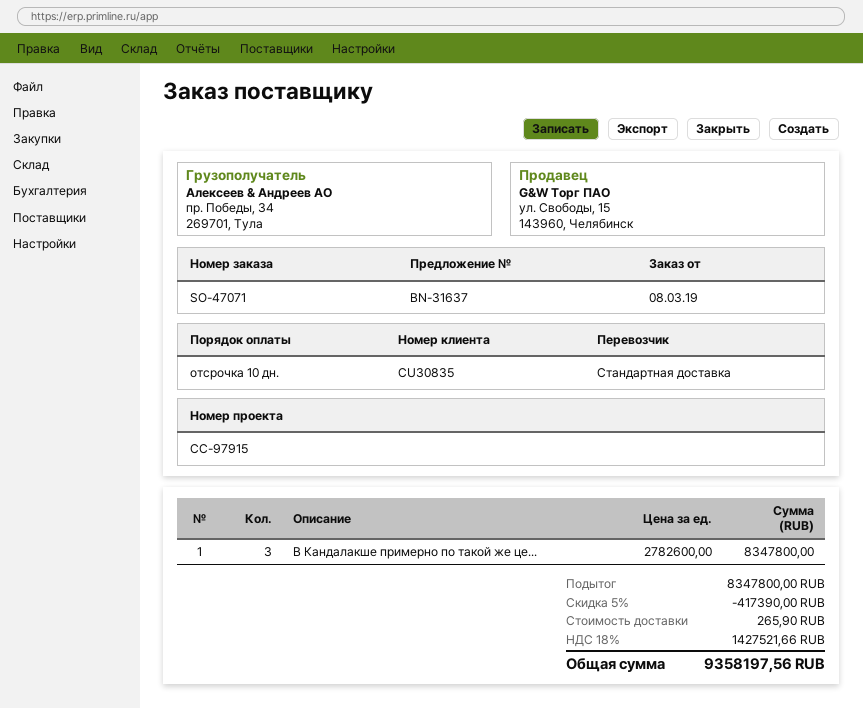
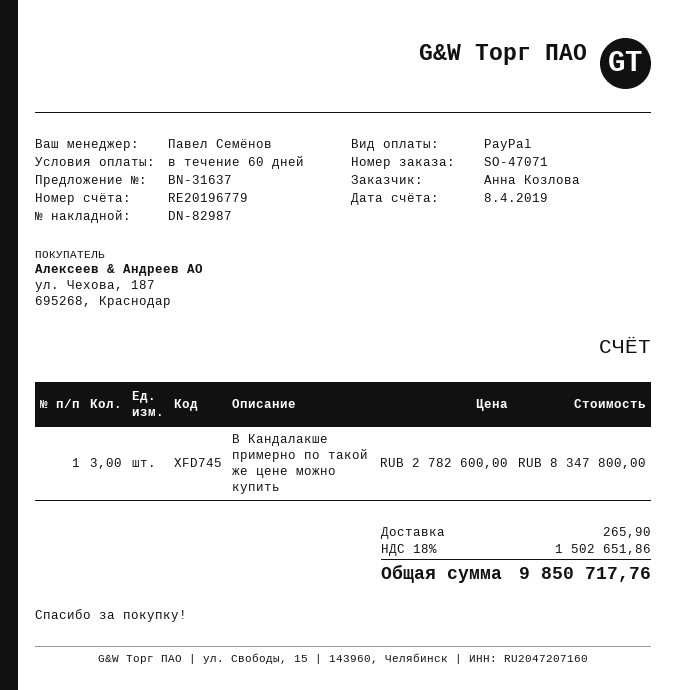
payment terms: 10 days -> 60 days
discount: 5% = 417390.00 -> none
tax: 18% = 1427521.66 -> 18% = 1502651.86
total: 9358197.56 -> 9850717.76

